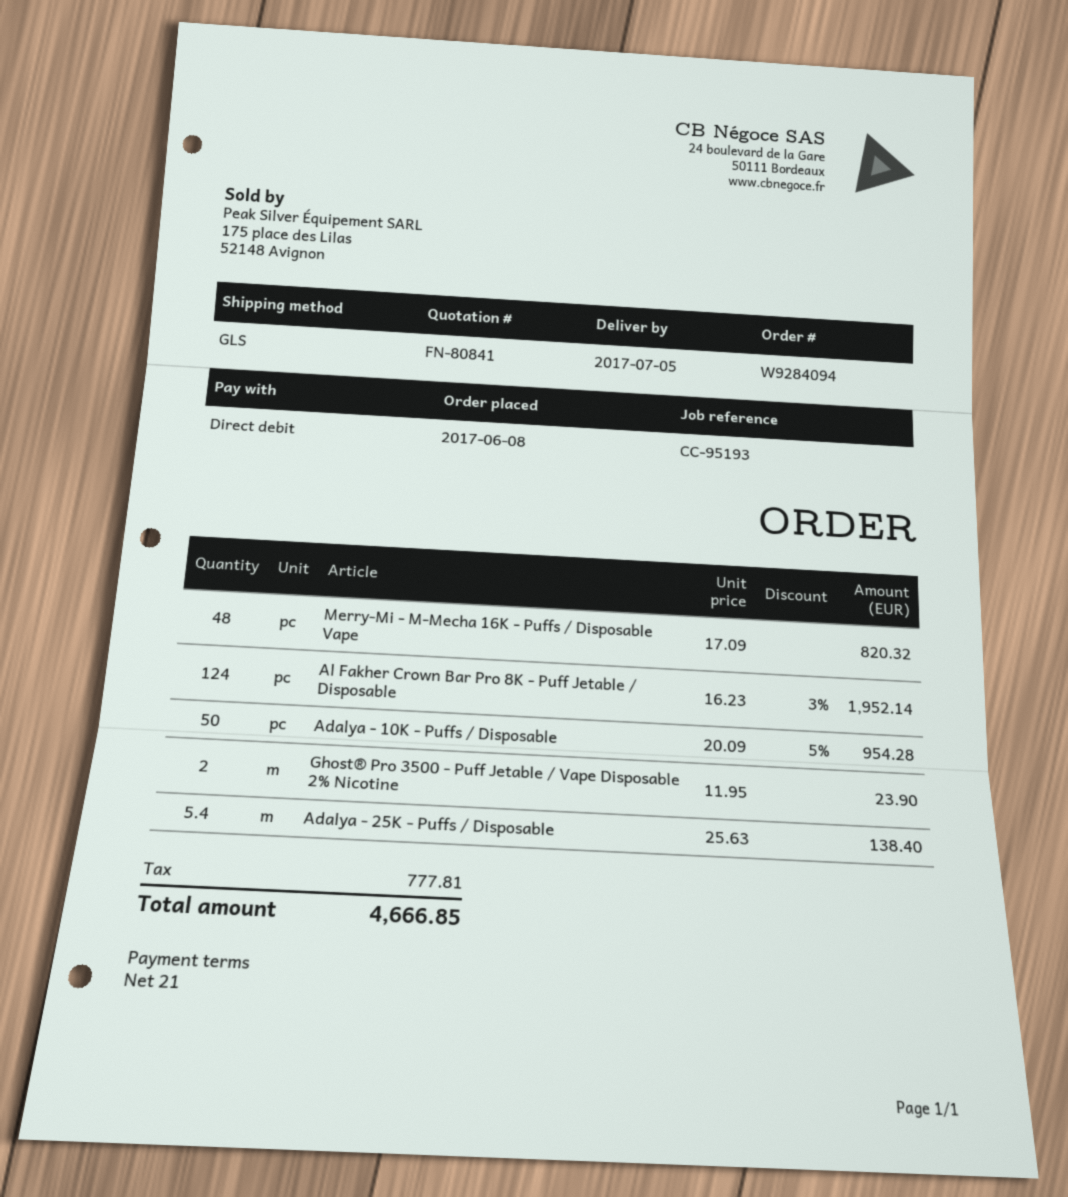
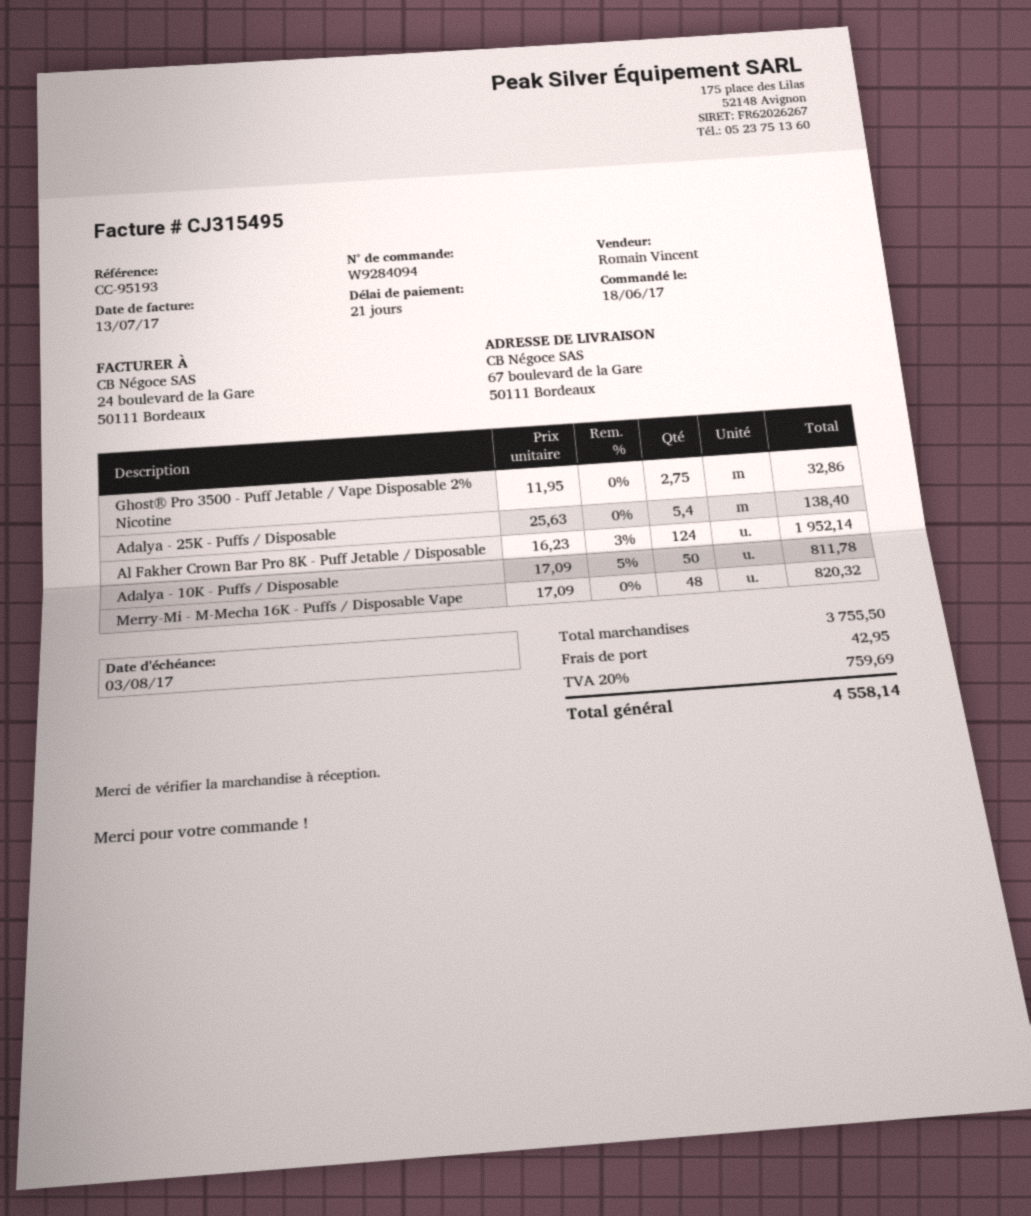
order date: 2017-06-08 -> 2017-06-18
Adalya - 10K - Puffs / Disposable: 50 x 20.09 - 5% = 954.28 -> 50 x 17.09 - 5% = 811.78
Ghost® Pro 3500 - Puff Jetable / Vape Disposable 2% Nicotine: 2 x 11.95 = 23.90 -> 2.75 x 11.95 = 32.86
shipping: none -> 42.95
tax: 777.81 -> 759.69
total: 4666.85 -> 4558.14

